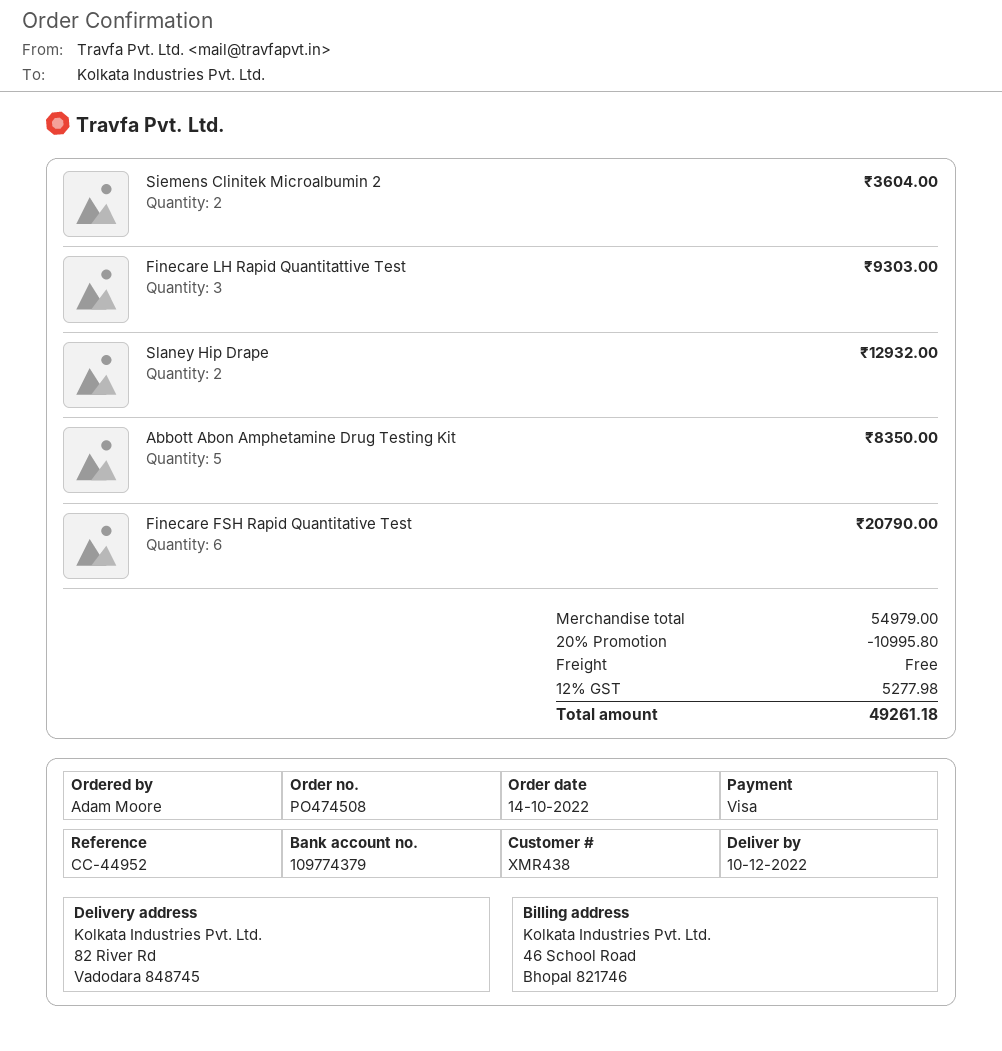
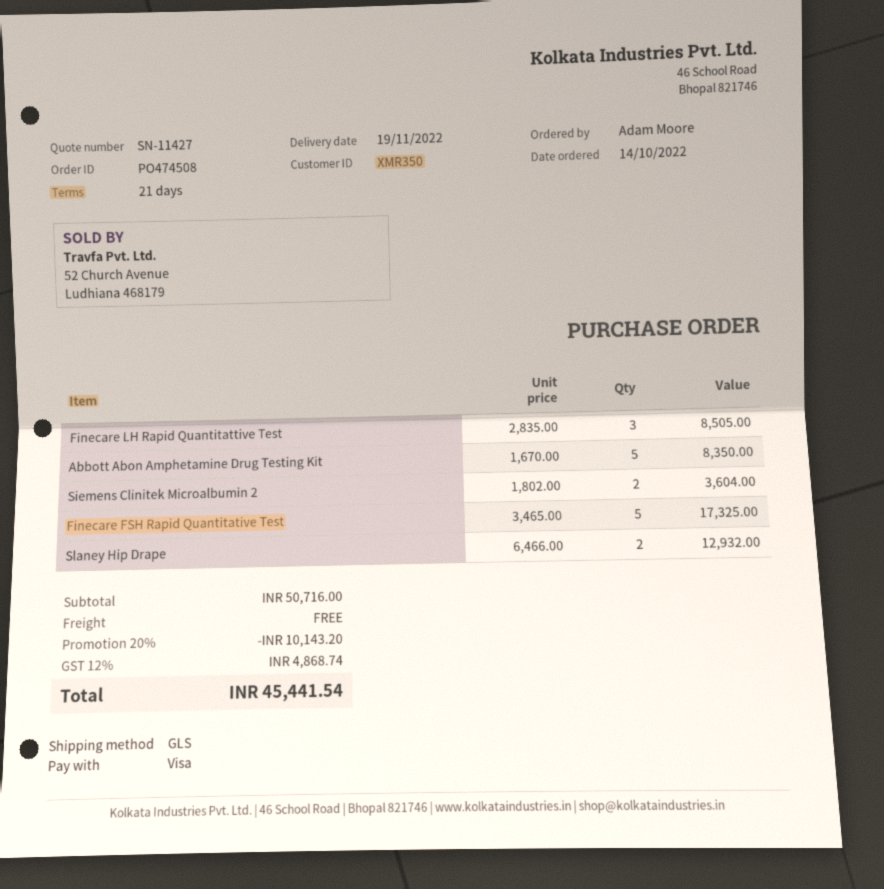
delivery date: 2022-12-10 -> 2022-11-19
customer number: XMR438 -> XMR350
Finecare LH Rapid Quantitattive Test: 3 for 9303.00 -> 3 for 8505.00
Finecare FSH Rapid Quantitative Test: 6 for 20790.00 -> 5 for 17325.00
subtotal: 54979.00 -> 50716.00
discount: 20% = 10995.80 -> 20% = 10143.20
tax: 12% = 5277.98 -> 12% = 4868.74
total: 49261.18 -> 45441.54

